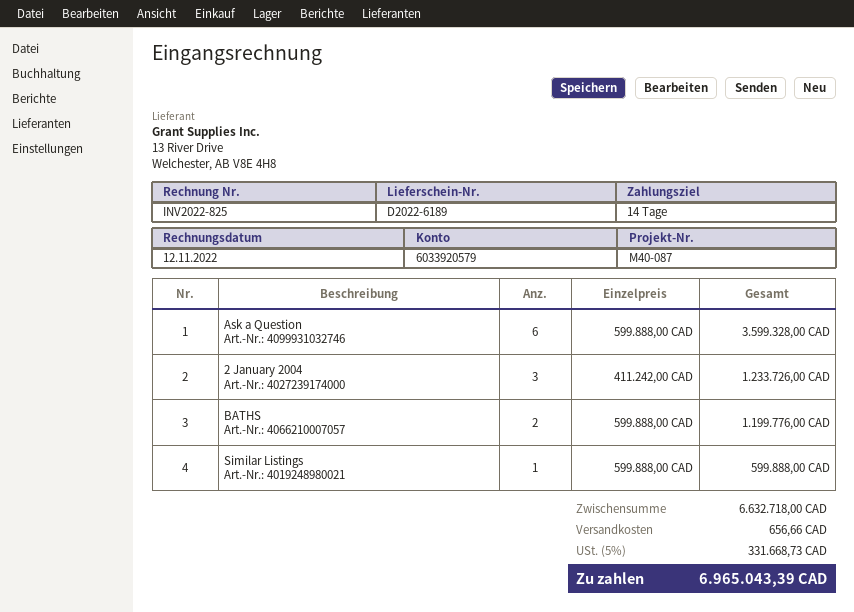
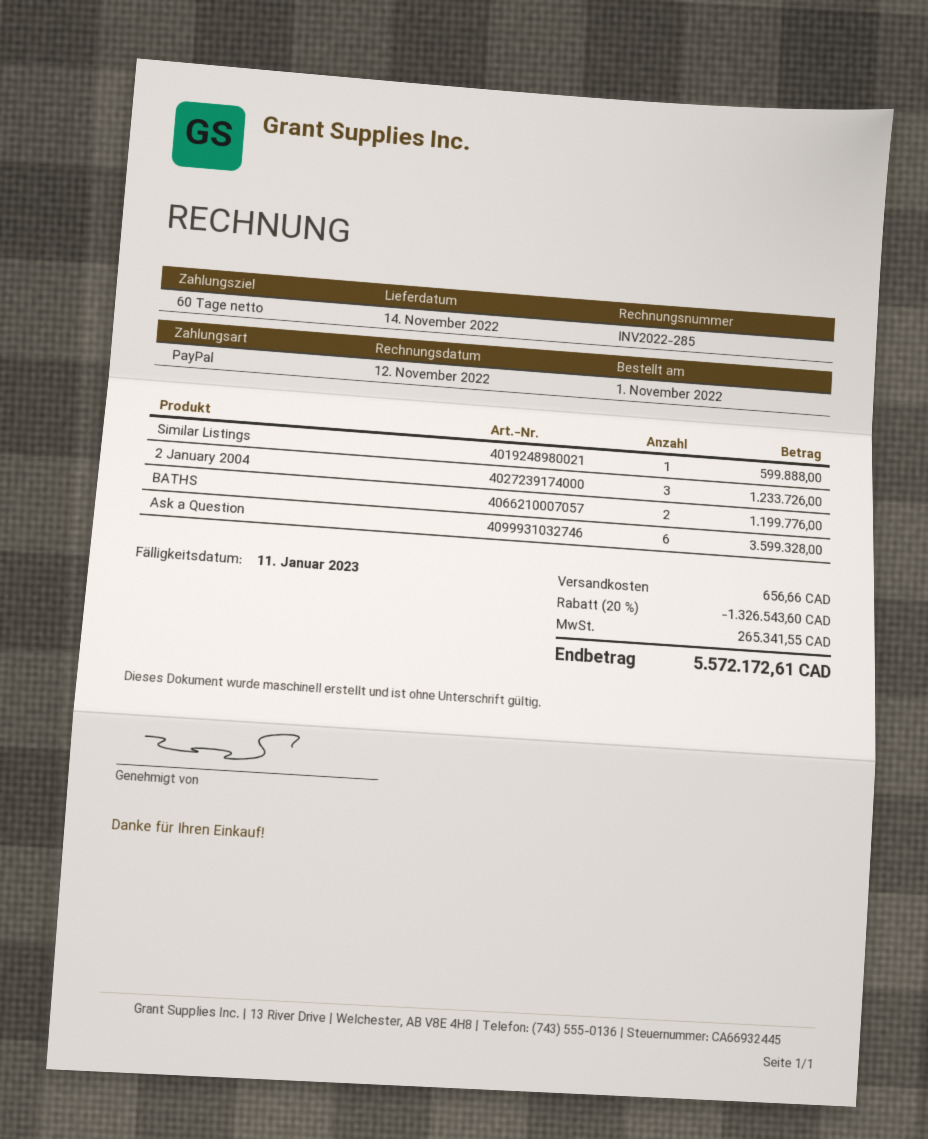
invoice number: INV2022-825 -> INV2022-285
payment terms: 14 days -> 60 days
discount: none -> 20% = 1326543.60
tax: 331668.73 -> 265341.55
total: 6965043.39 -> 5572172.61

